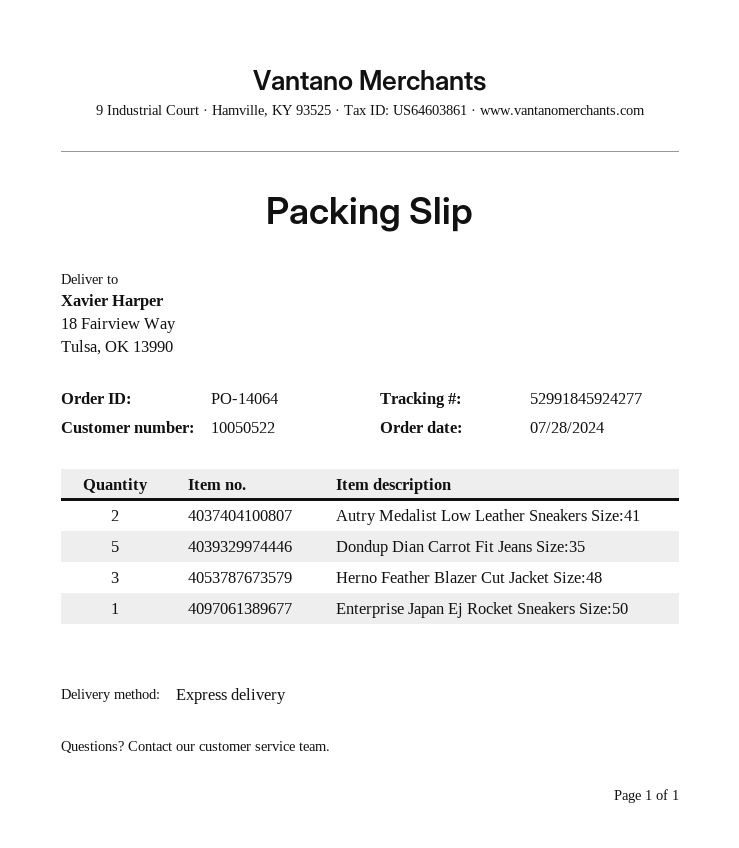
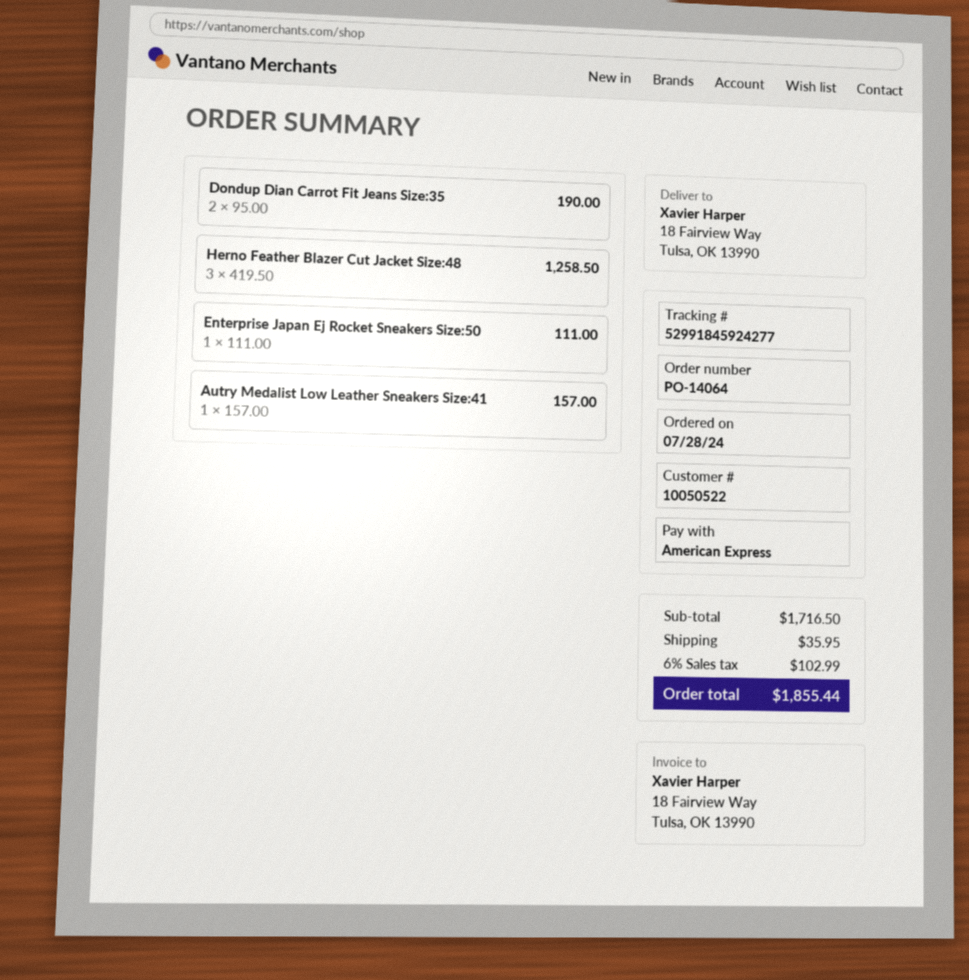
Autry Medalist Low Leather Sneakers Size:41: 2 -> 1
Dondup Dian Carrot Fit Jeans Size:35: 5 -> 2

